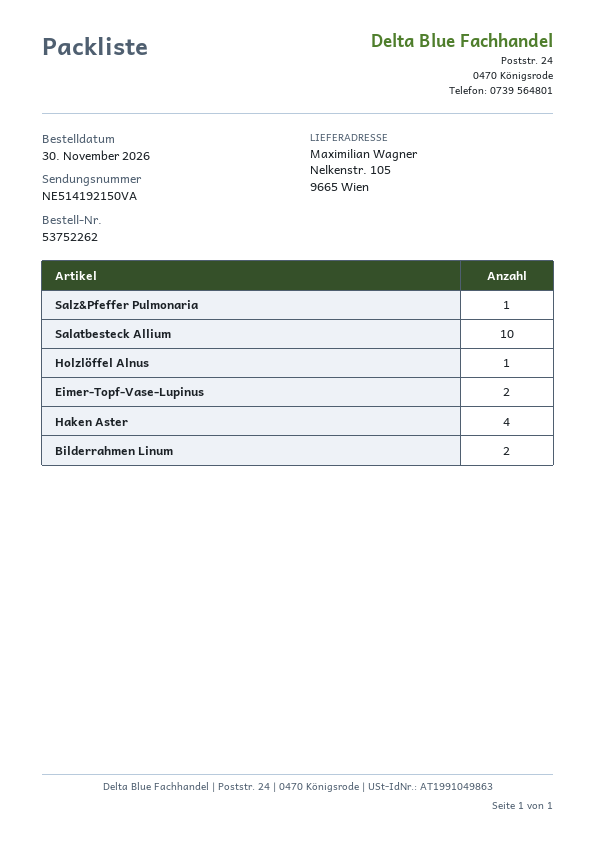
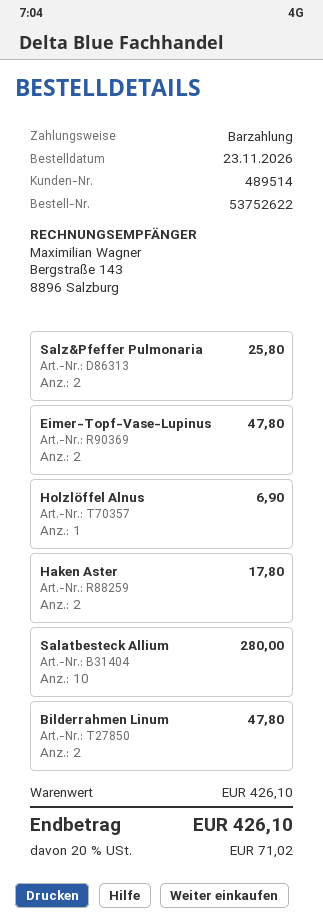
order number: 53752262 -> 53752622
order date: 2026-11-30 -> 2026-11-23
Salz&Pfeffer Pulmonaria: 1 -> 2
Haken Aster: 4 -> 2

